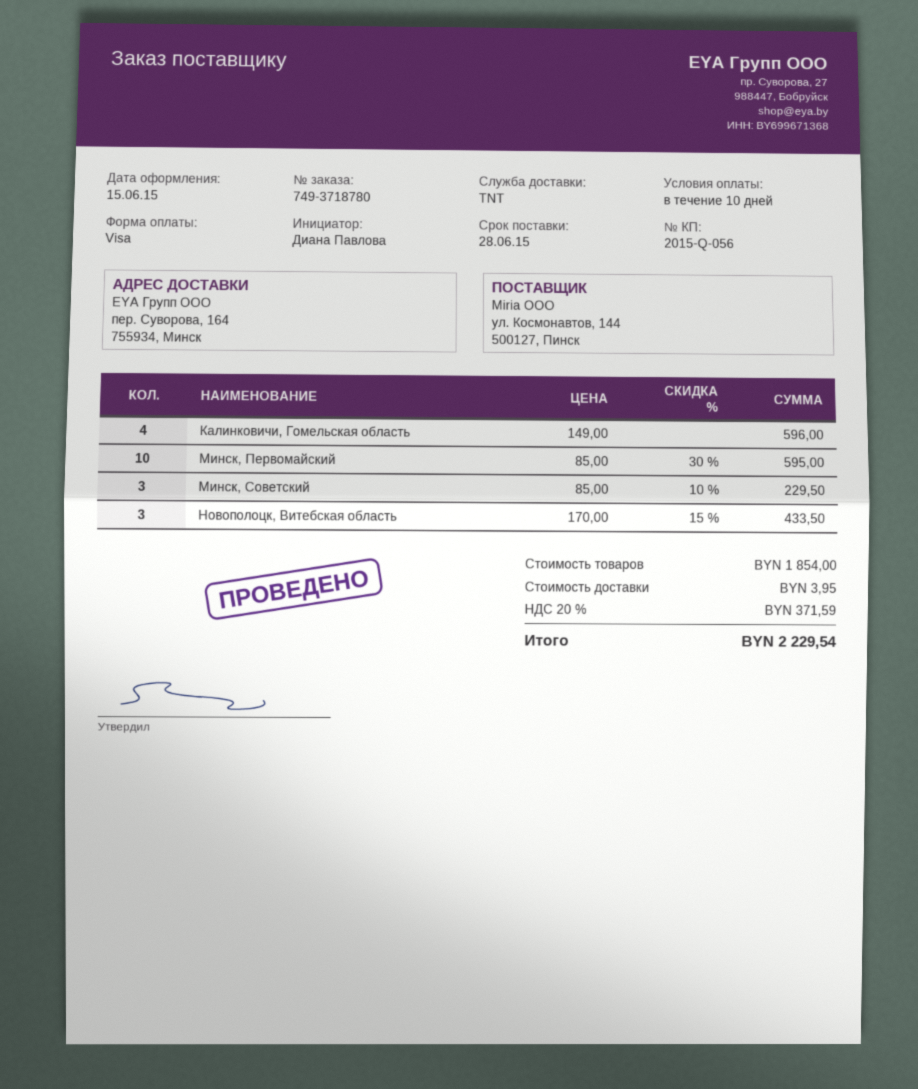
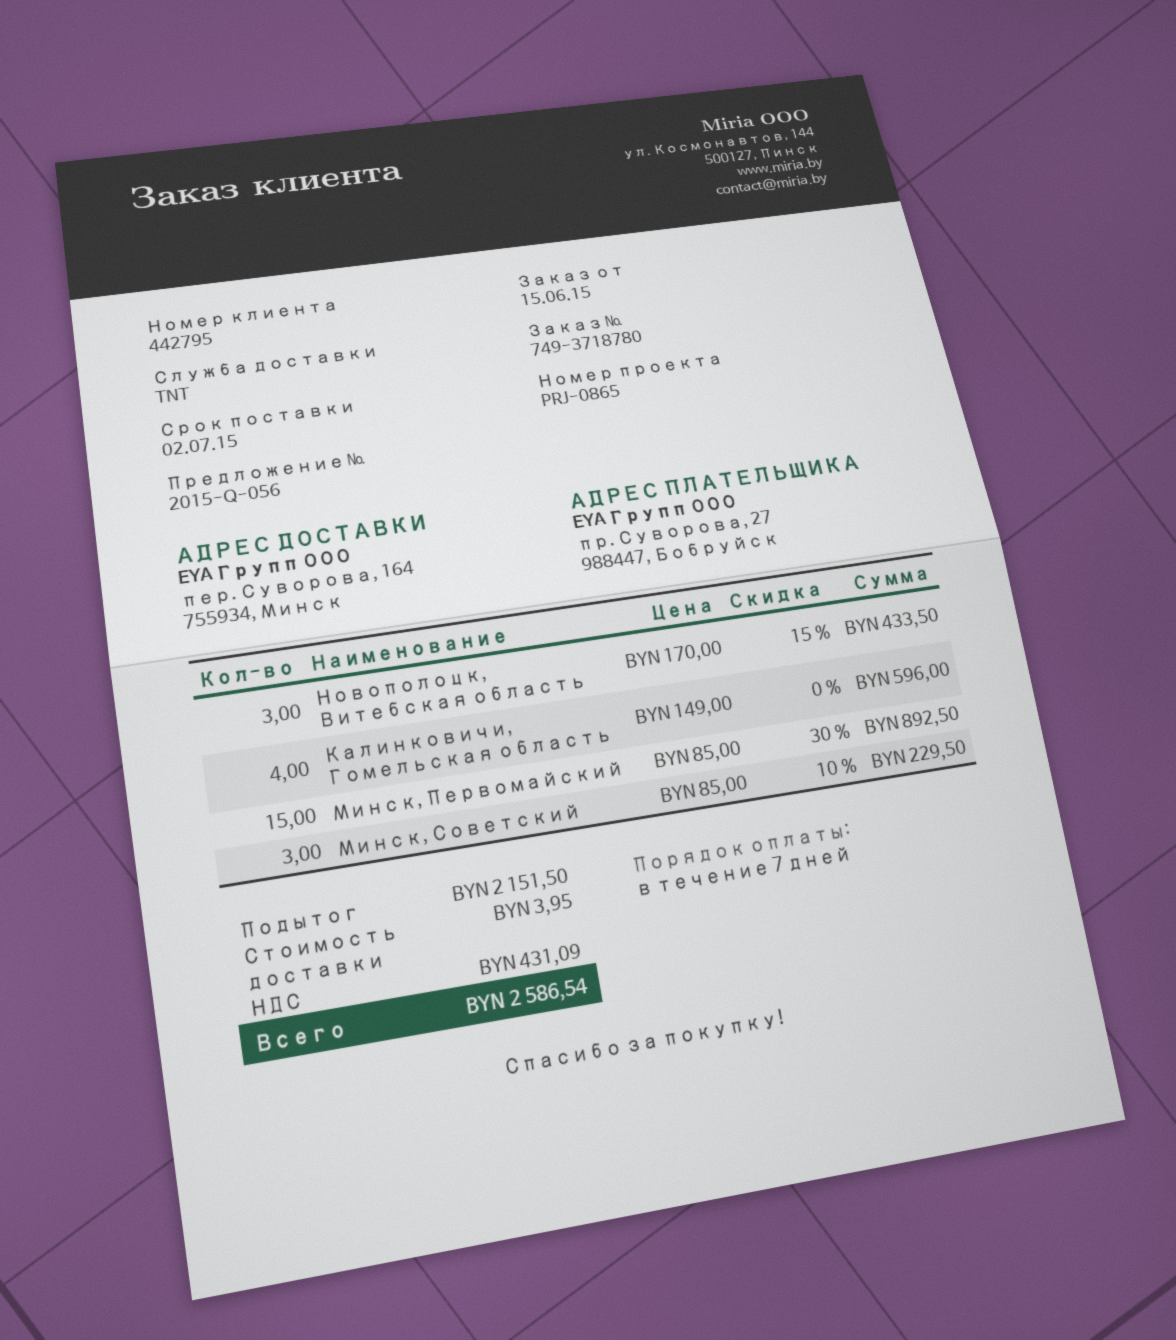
delivery date: 2015-06-28 -> 2015-07-02
payment terms: 10 days -> 7 days
Минск, Первомайский: 10 x 85.00 - 30% = 595.00 -> 15 x 85.00 - 30% = 892.50
subtotal: 1854.00 -> 2151.50
tax: 371.59 -> 431.09
total: 2229.54 -> 2586.54

